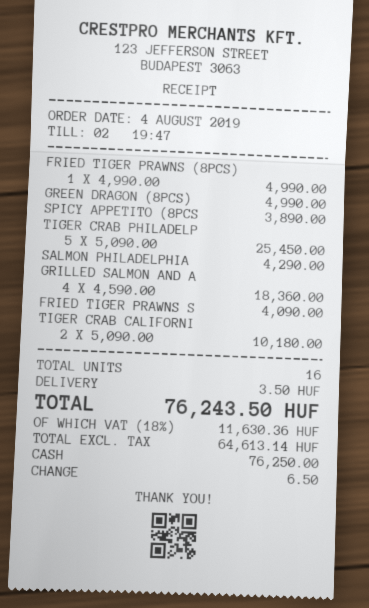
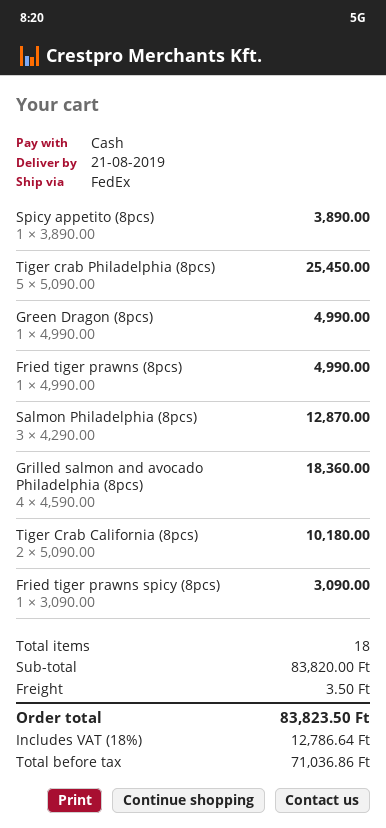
SALMON PHILADELPHIA: 1 x 4290.00 = 4290.00 -> 3 x 4290.00 = 12870.00
FRIED TIGER PRAWNS S: 1 x 4090.00 = 4090.00 -> 1 x 3090.00 = 3090.00
total quantity: 16 -> 18
net: 64613.14 -> 71036.86
tax: 18% = 11630.36 -> 18% = 12786.64
total: 76243.50 -> 83823.50

